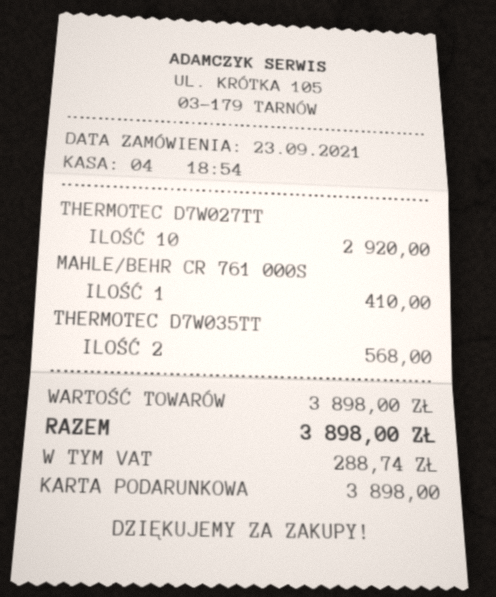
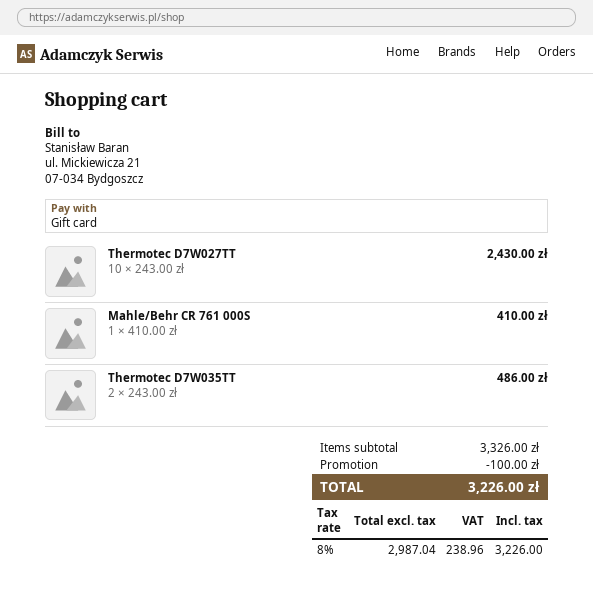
THERMOTEC D7W027TT: 10 for 2920.00 -> 10 for 2430.00
THERMOTEC D7W035TT: 2 for 568.00 -> 2 for 486.00
subtotal: 3898.00 -> 3326.00
discount: none -> 100.00
tax: 288.74 -> 238.96
total: 3898.00 -> 3226.00

